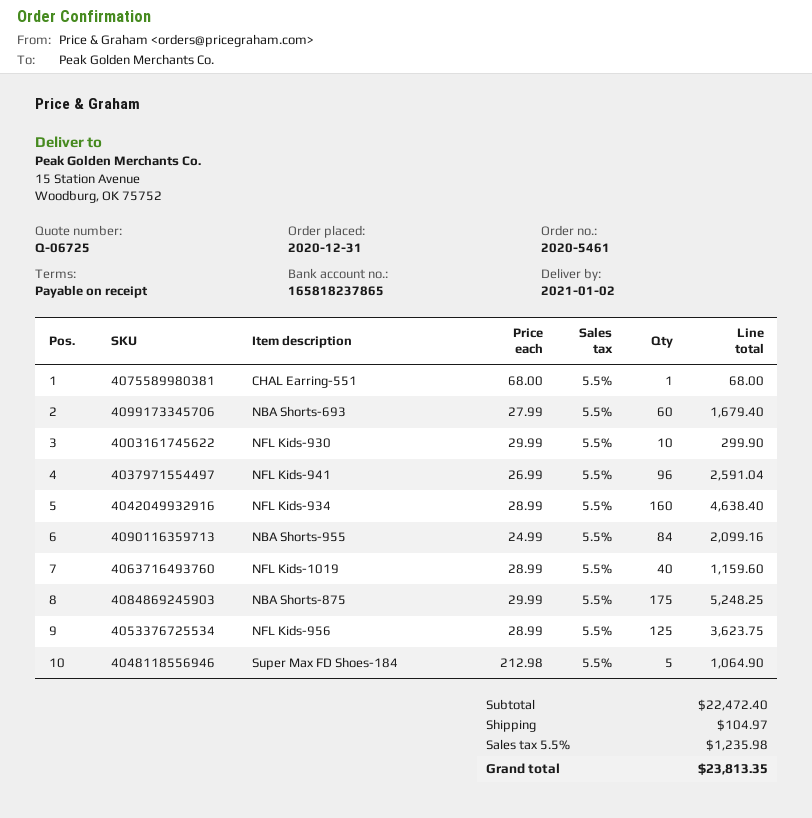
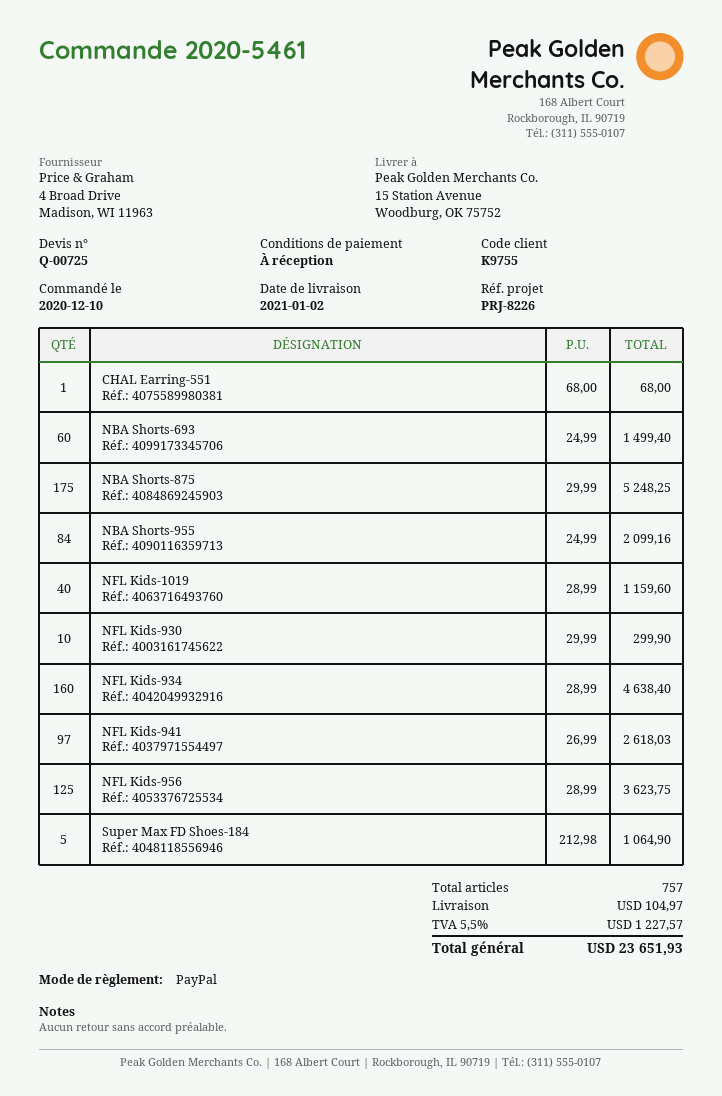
quote number: Q-06725 -> Q-00725
order date: 2020-12-31 -> 2020-12-10
NBA Shorts-693: 60 x 27.99 = 1679.40 -> 60 x 24.99 = 1499.40
NFL Kids-941: 96 x 26.99 = 2591.04 -> 97 x 26.99 = 2618.03
tax: 5.5% = 1235.98 -> 5.5% = 1227.57
total: 23813.35 -> 23651.93

